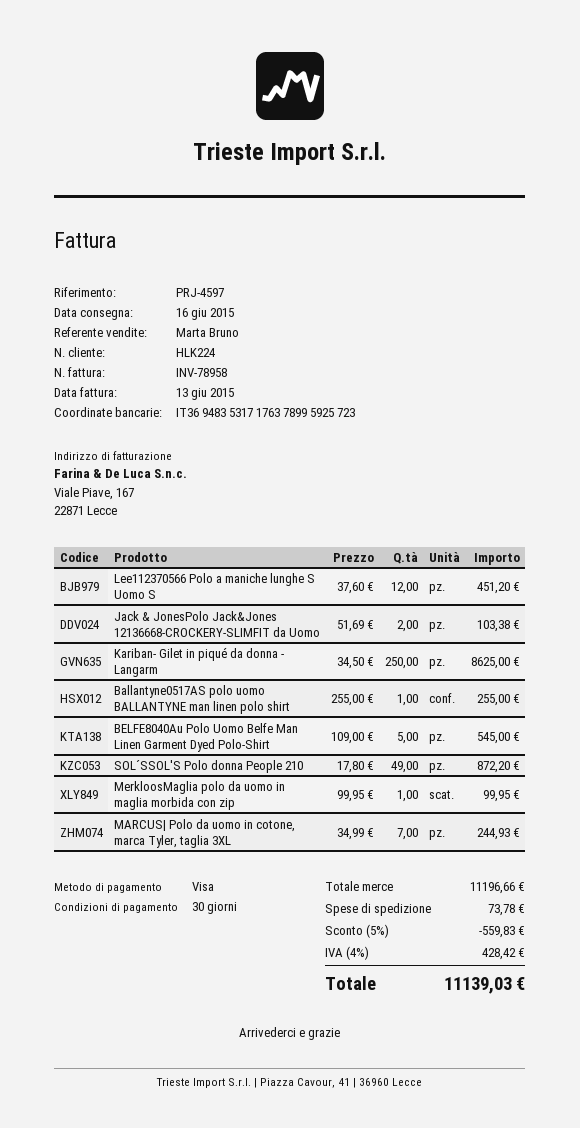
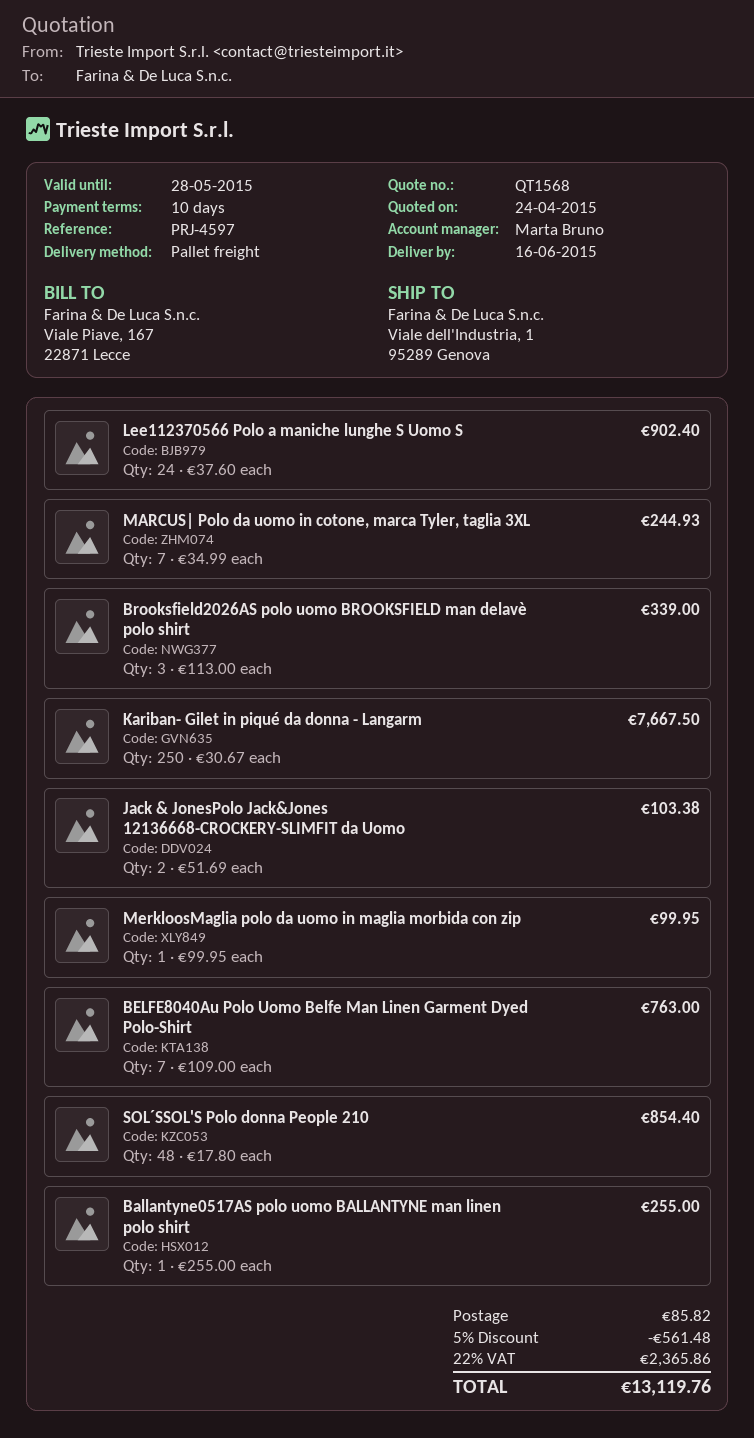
payment terms: 30 days -> 10 days
Lee112370566 Polo a maniche lunghe S Uomo S: 12 x 37.60 = 451.20 -> 24 x 37.60 = 902.40
Kariban- Gilet in piqué da donna - Langarm: 250 x 34.50 = 8625.00 -> 250 x 30.67 = 7667.50
BELFE8040Au Polo Uomo Belfe Man Linen Garment Dyed Polo-Shirt: 5 x 109.00 = 545.00 -> 7 x 109.00 = 763.00
SOL´SSOL'S Polo donna People 210: 49 x 17.80 = 872.20 -> 48 x 17.80 = 854.40
Brooksfield2026AS polo uomo BROOKSFIELD man delavè polo shirt: none -> 3 x 113.00 = 339.00
discount: 5% = 559.83 -> 5% = 561.48
shipping: 73.78 -> 85.82
tax: 4% = 428.42 -> 22% = 2365.86
total: 11139.03 -> 13119.76

